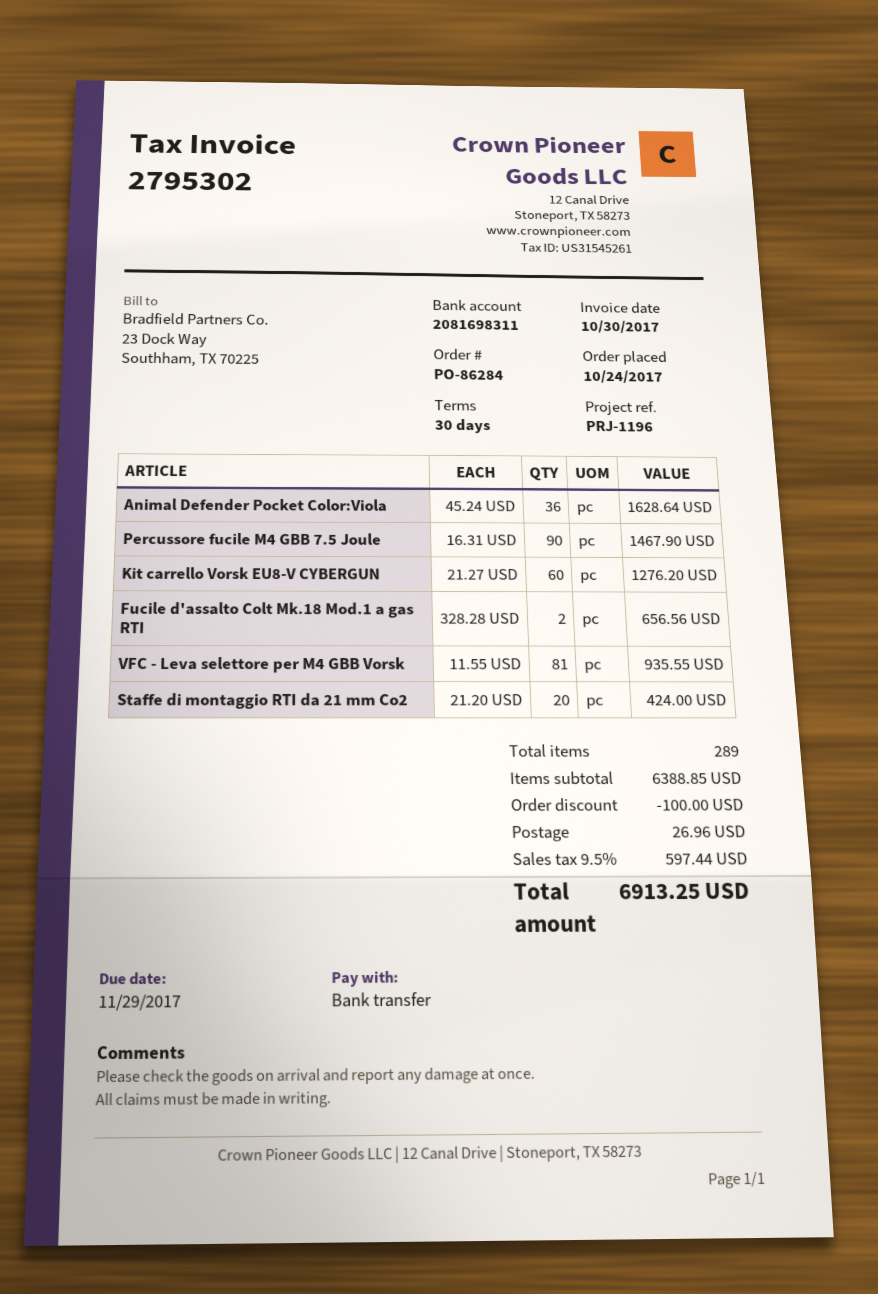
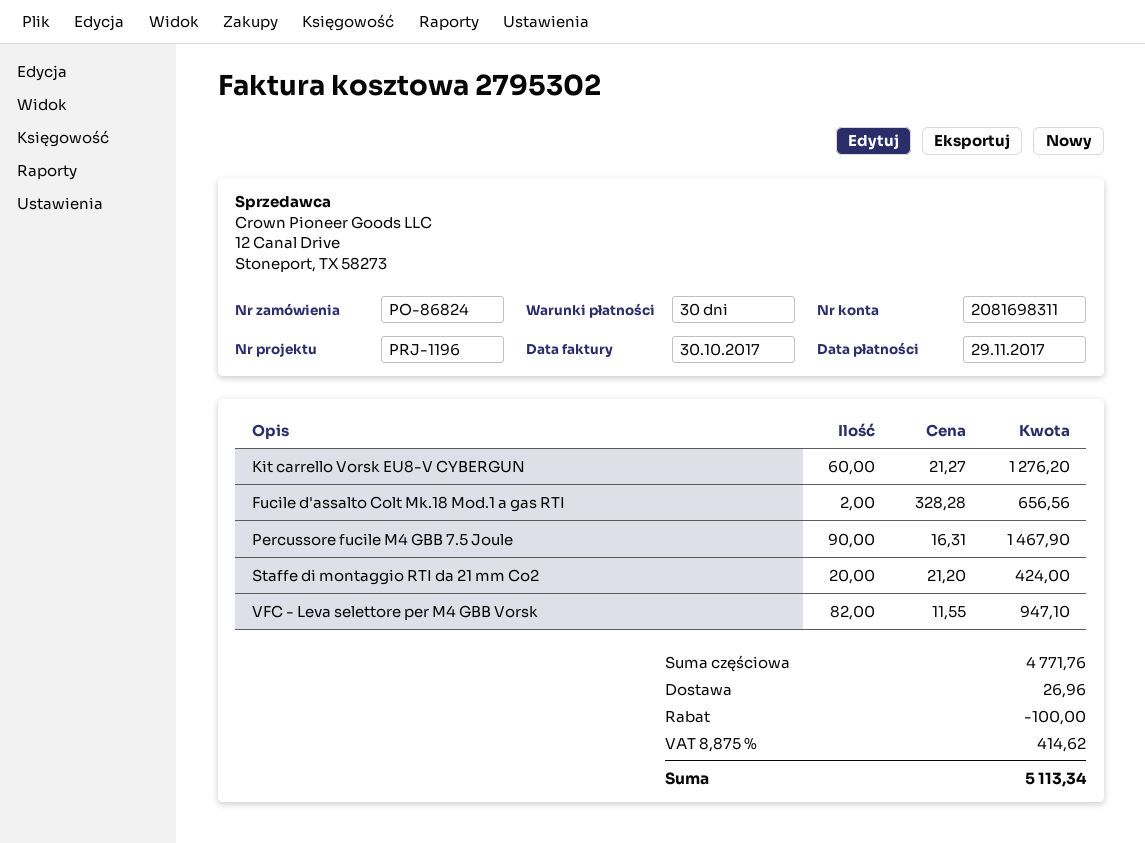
order number: PO-86284 -> PO-86824
Animal Defender Pocket Color:Viola: 36 x 45.24 = 1628.64 -> none
VFC - Leva selettore per M4 GBB Vorsk: 81 x 11.55 = 935.55 -> 82 x 11.55 = 947.10
subtotal: 6388.85 -> 4771.76
tax: 9.5% = 597.44 -> 8.875% = 414.62
total: 6913.25 -> 5113.34

